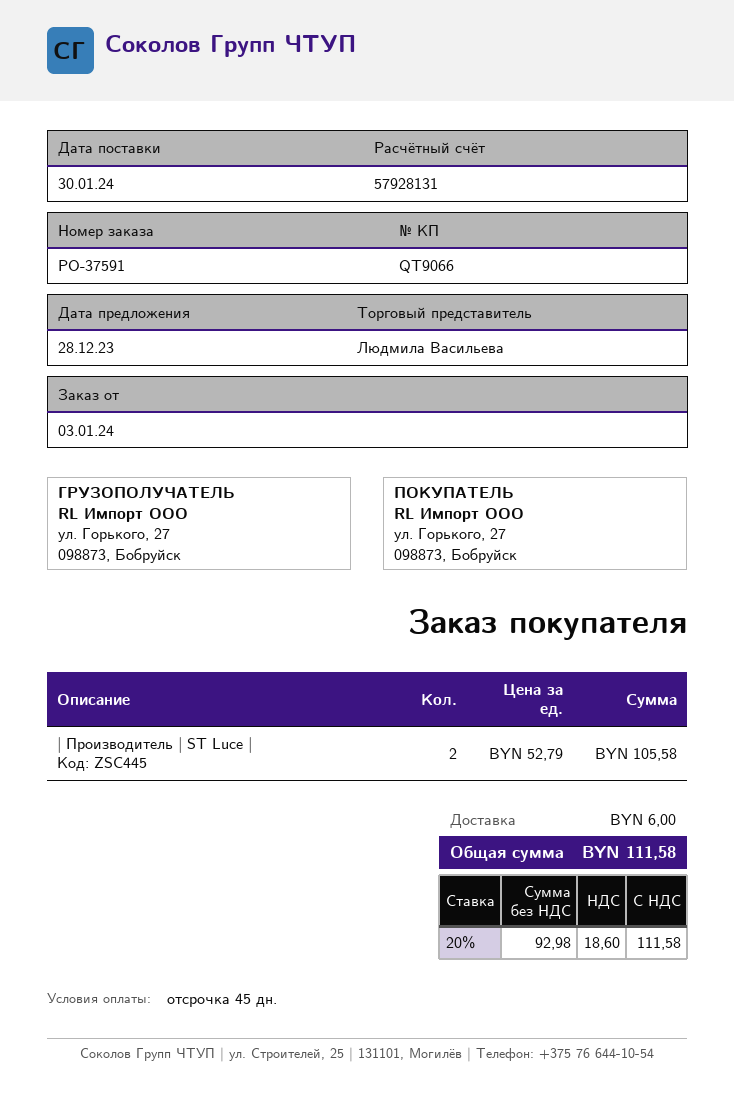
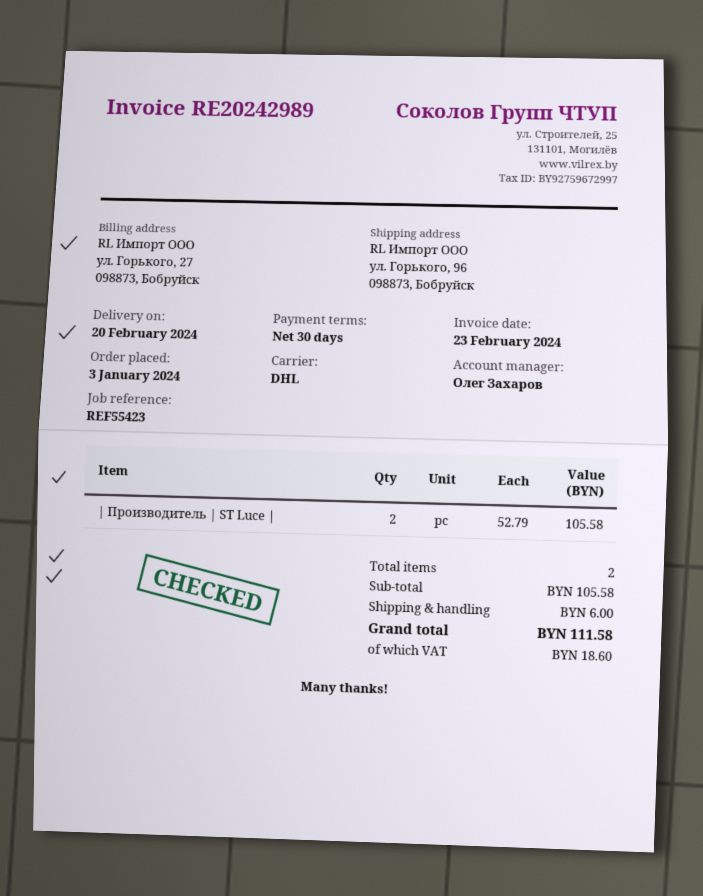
delivery date: 2024-01-30 -> 2024-02-20
payment terms: 45 days -> 30 days
sales rep: Людмила Васильева -> Олег Захаров
ship to: ул. Горького, 27, 098873, Бобруйск -> ул. Горького, 96, 098873, Бобруйск

